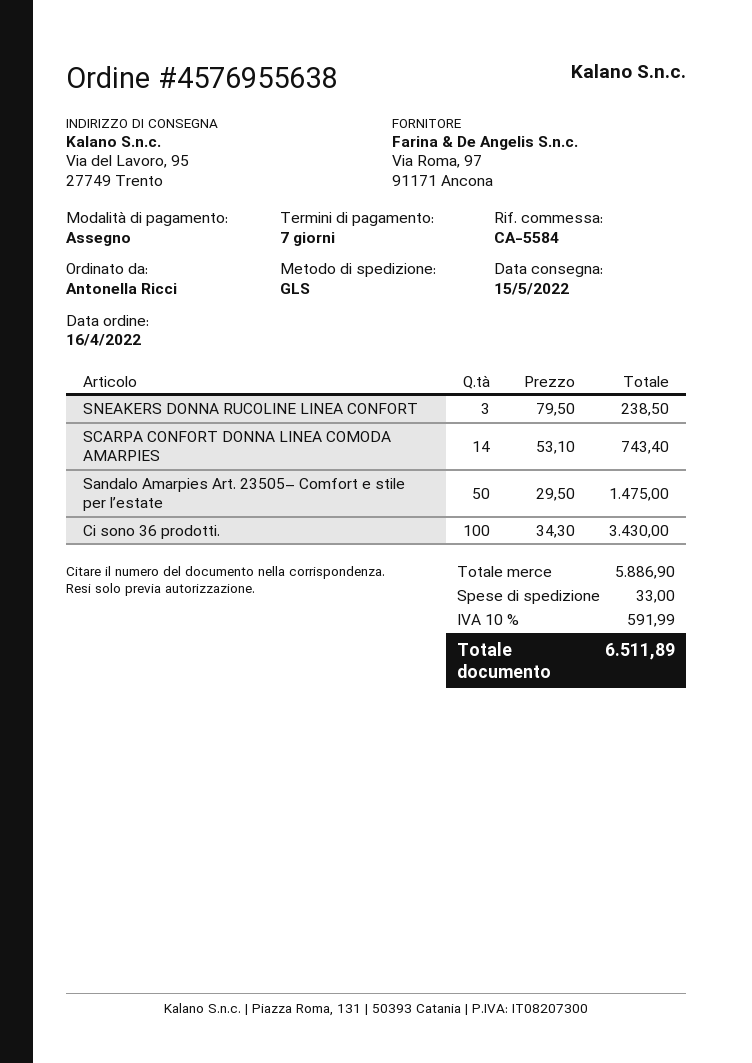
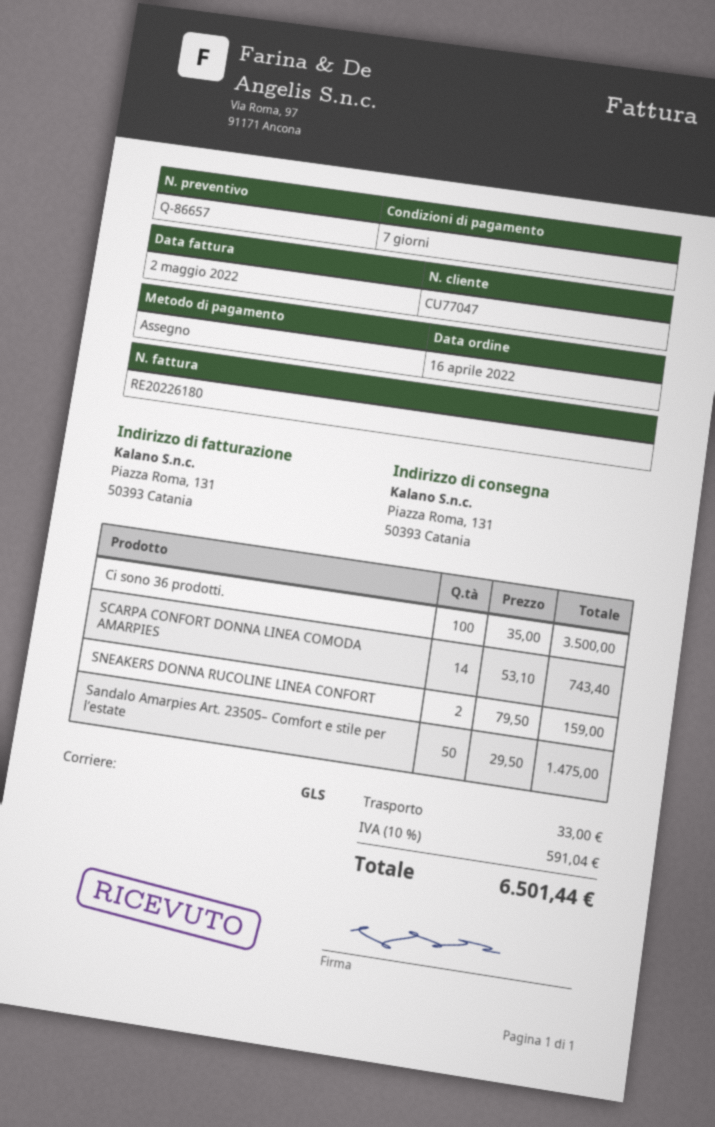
ship to: Via del Lavoro, 95, 27749 Trento -> Piazza Roma, 131, 50393 Catania
SNEAKERS DONNA RUCOLINE LINEA CONFORT: 3 x 79.50 = 238.50 -> 2 x 79.50 = 159.00
Ci sono 36 prodotti.: 100 x 34.30 = 3430.00 -> 100 x 35.00 = 3500.00
tax: 10% = 591.99 -> 10% = 591.04
total: 6511.89 -> 6501.44

